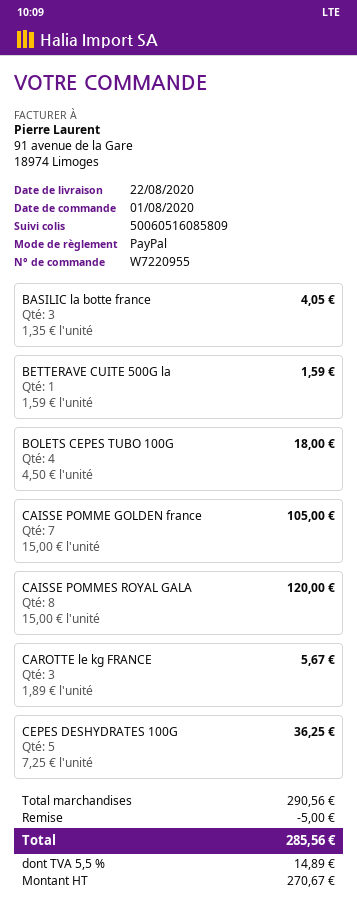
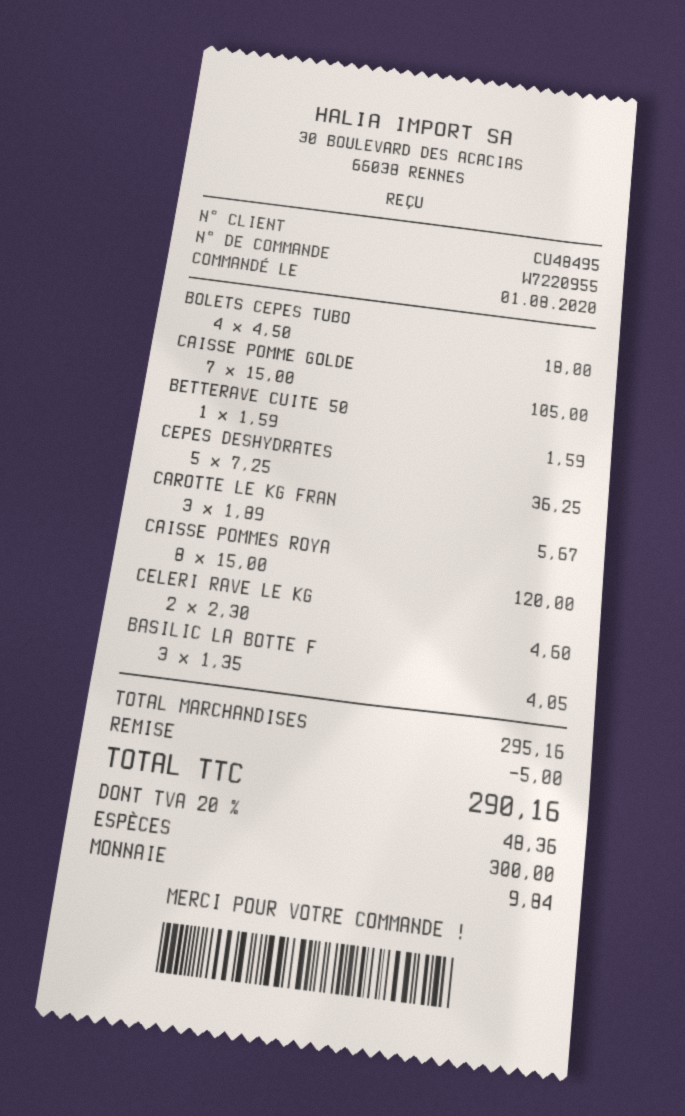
payment method: PayPal -> cash
CELERI RAVE LE KG: none -> 2 x 2.30 = 4.60
subtotal: 290.56 -> 295.16
tax: 5.5% = 14.89 -> 20% = 48.36
total: 285.56 -> 290.16

